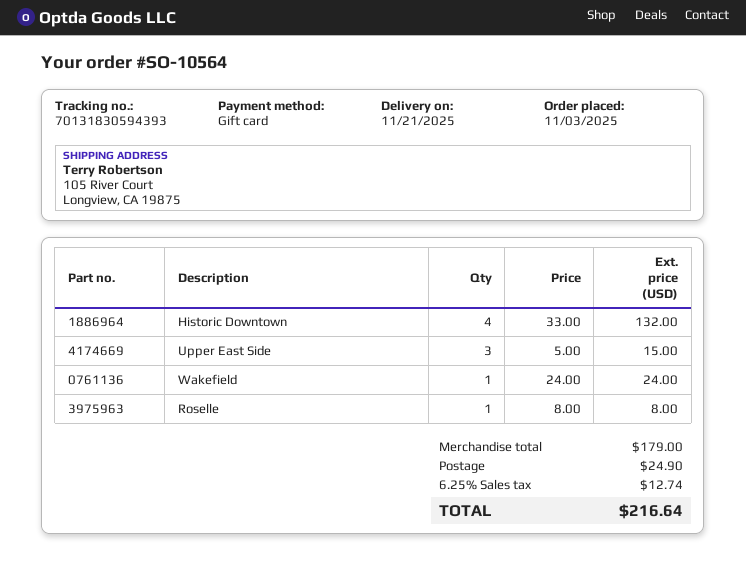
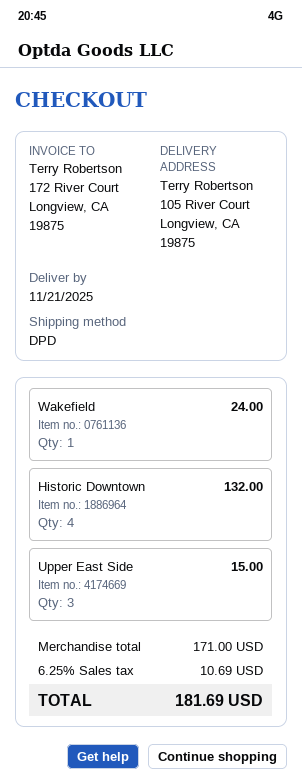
Roselle: 1 for 8.00 -> none
subtotal: 179.00 -> 171.00
shipping: 24.90 -> none
tax: 6.25% = 12.74 -> 6.25% = 10.69
total: 216.64 -> 181.69

